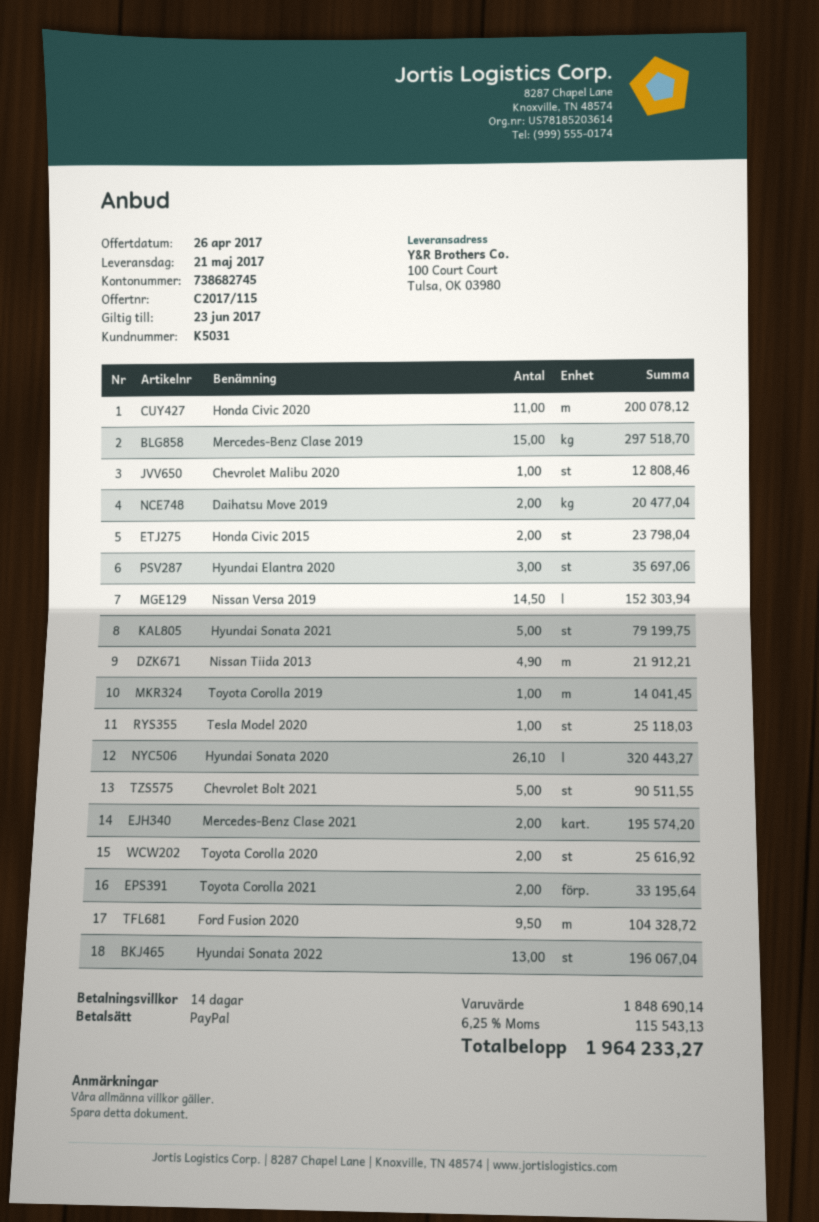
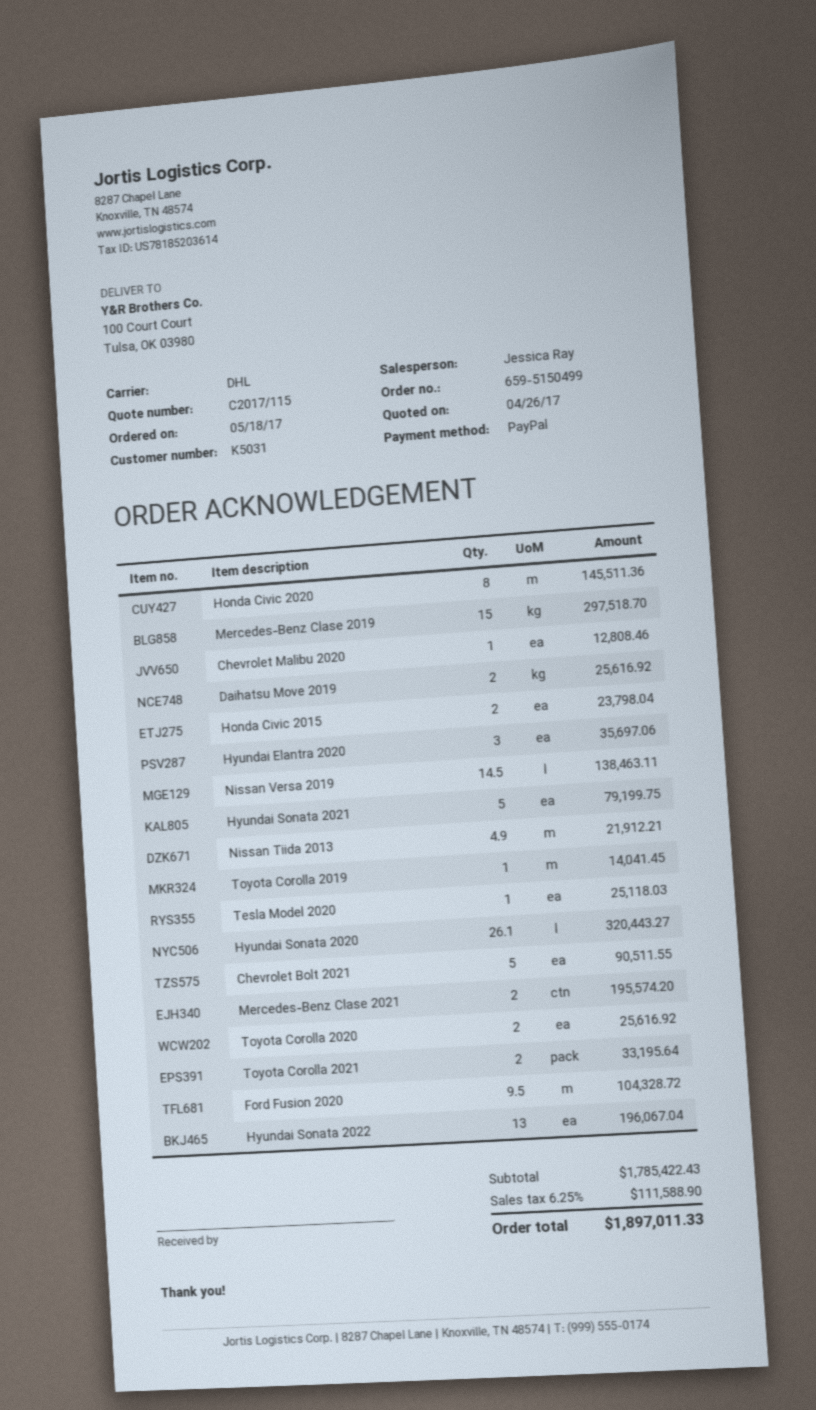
Honda Civic 2020: 11 for 200078.12 -> 8 for 145511.36
Daihatsu Move 2019: 2 for 20477.04 -> 2 for 25616.92
Nissan Versa 2019: 14.5 for 152303.94 -> 14.5 for 138463.11
subtotal: 1848690.14 -> 1785422.43
tax: 6.25% = 115543.13 -> 6.25% = 111588.90
total: 1964233.27 -> 1897011.33

